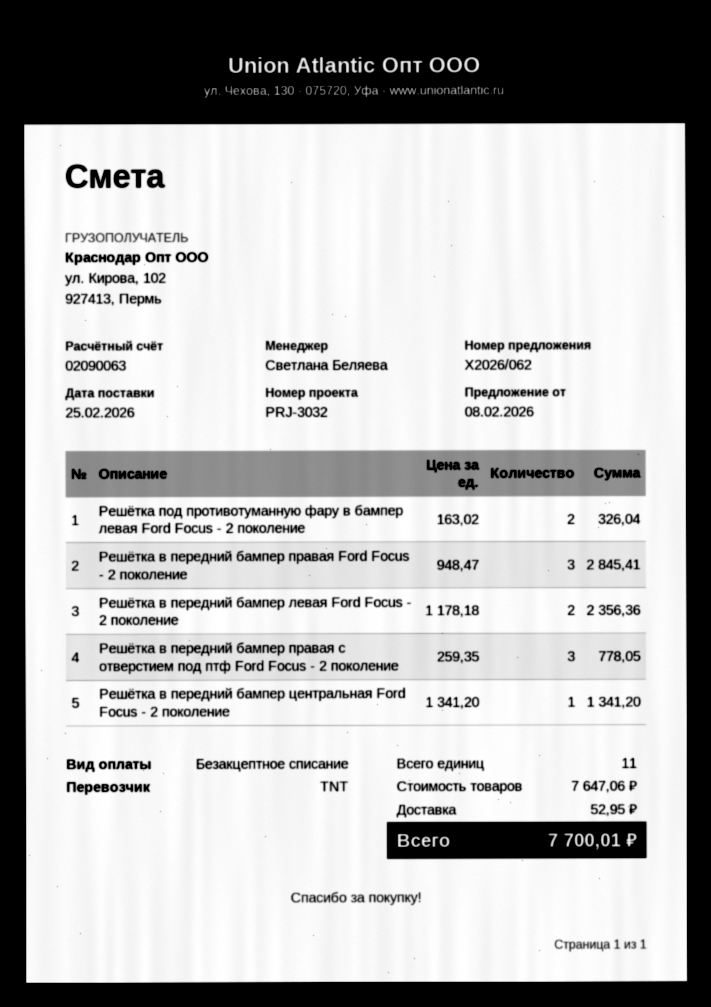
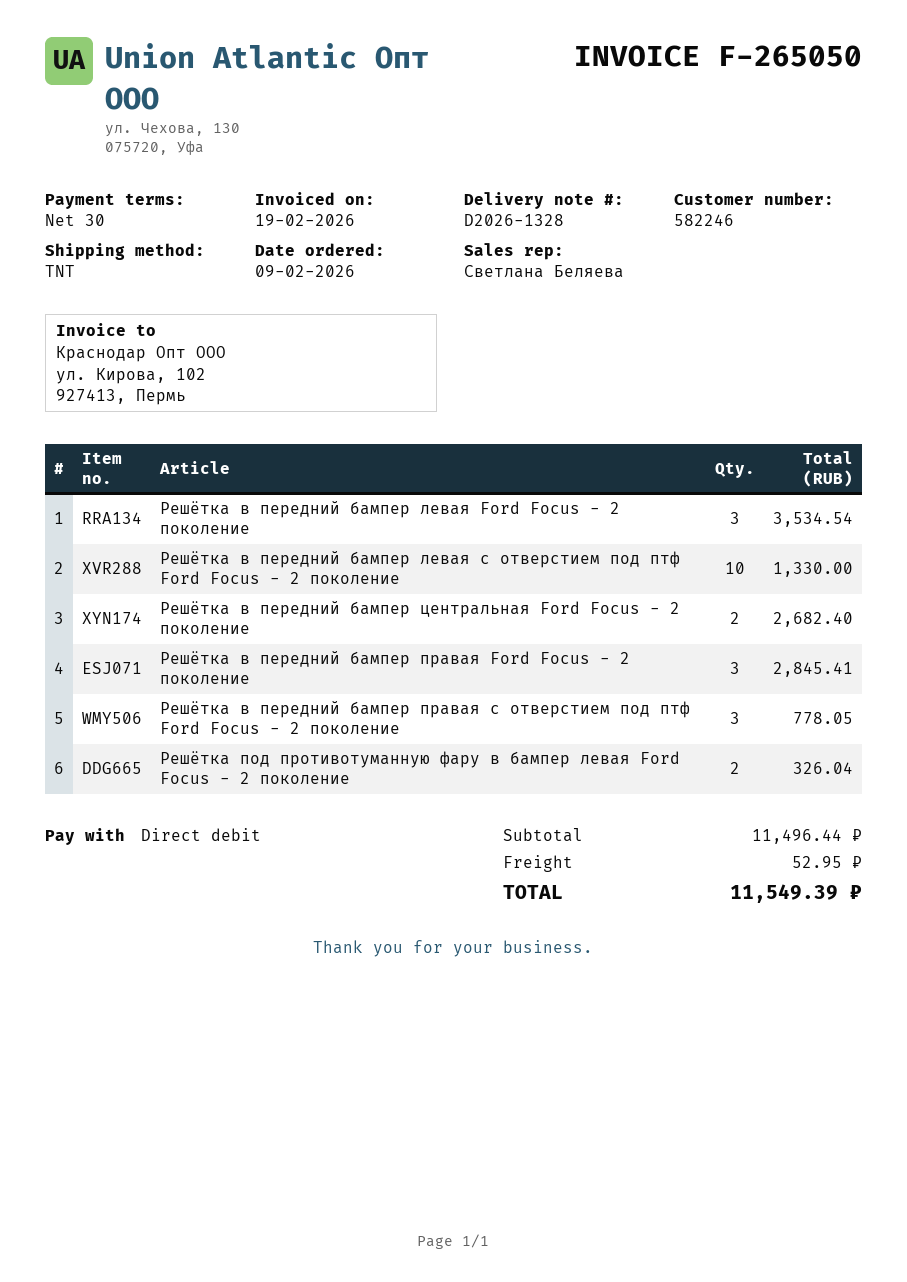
Решётка в передний бампер левая Ford Focus - 2 поколение: 2 for 2356.36 -> 3 for 3534.54
Решётка в передний бампер центральная Ford Focus - 2 поколение: 1 for 1341.20 -> 2 for 2682.40
Решётка в передний бампер левая с отверстием под птф Ford Focus - 2 поколение: none -> 10 for 1330.00
subtotal: 7647.06 -> 11496.44
total: 7700.01 -> 11549.39

